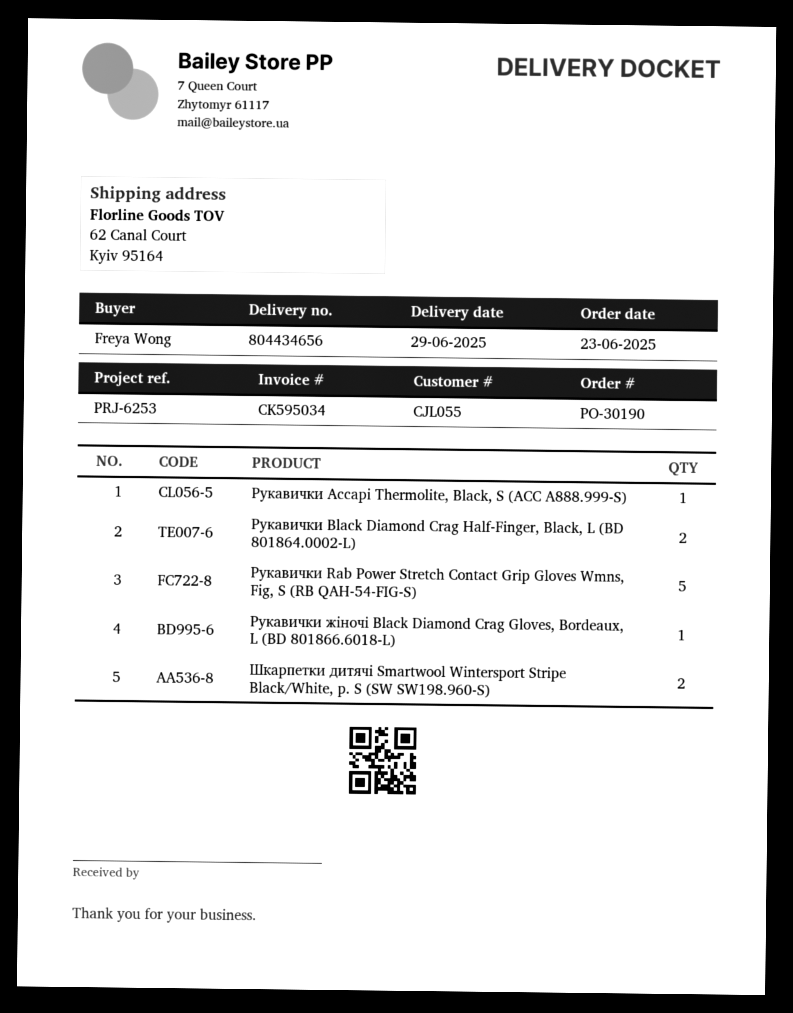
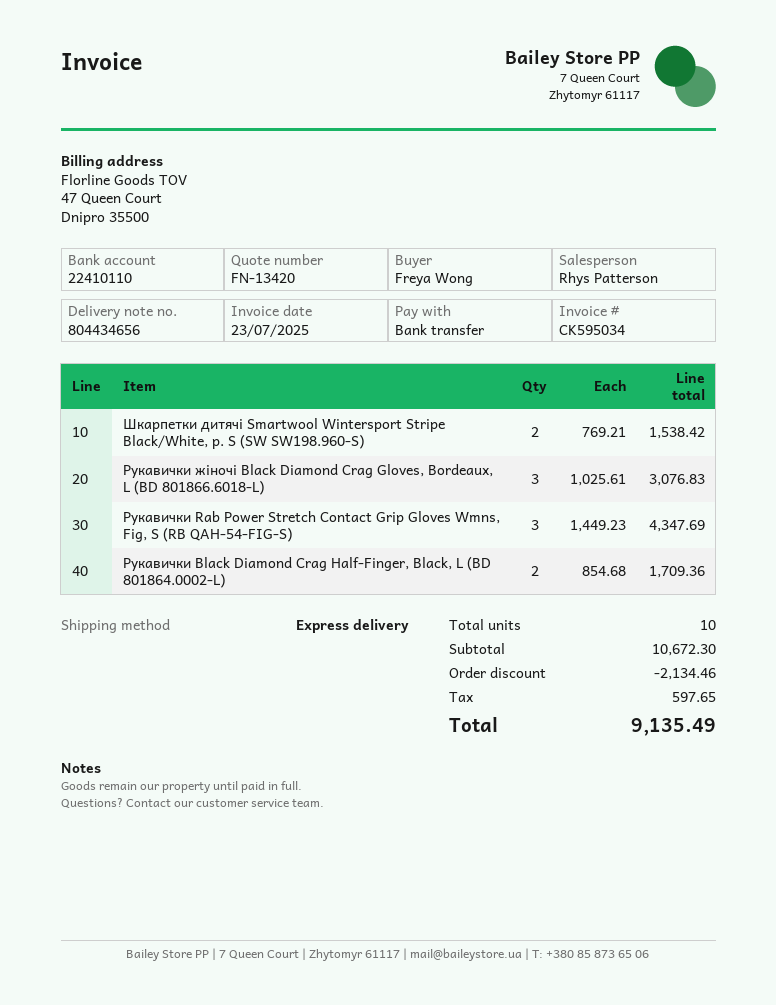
Рукавички Accapi Thermolite, Black, S (ACC A888.999-S): 1 -> none
Рукавички Rab Power Stretch Contact Grip Gloves Wmns, Fig, S (RB QAH-54-FIG-S): 5 -> 3
Рукавички жіночі Black Diamond Crag Gloves, Bordeaux, L (BD 801866.6018-L): 1 -> 3

